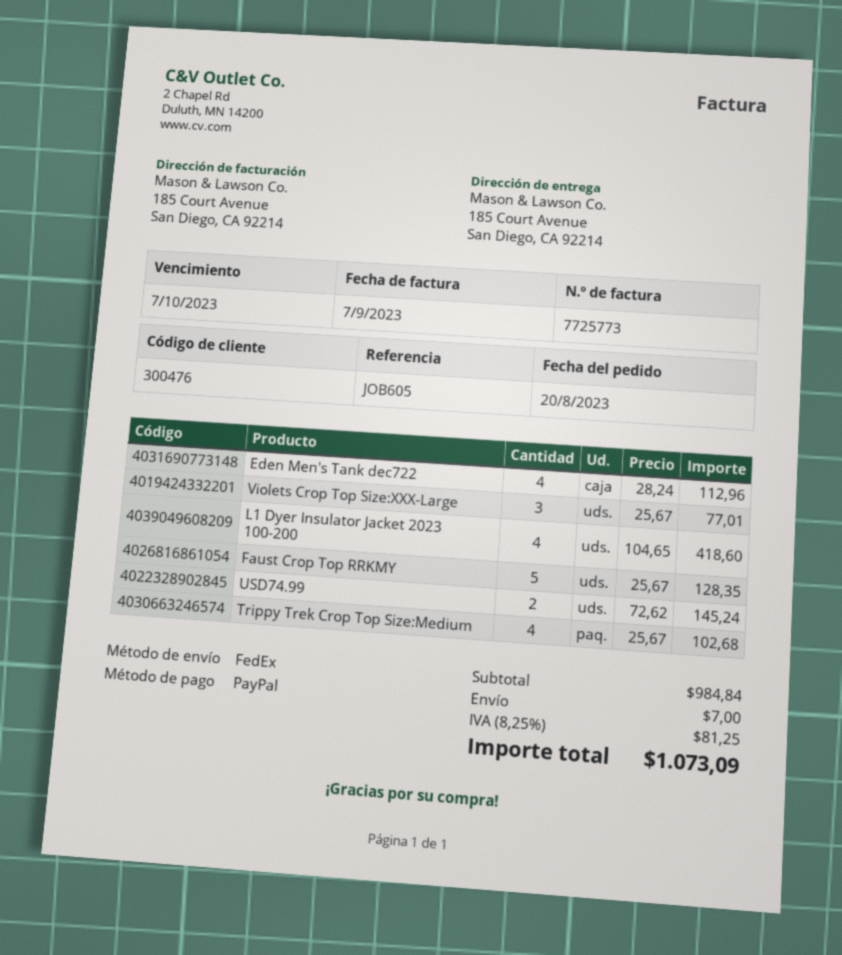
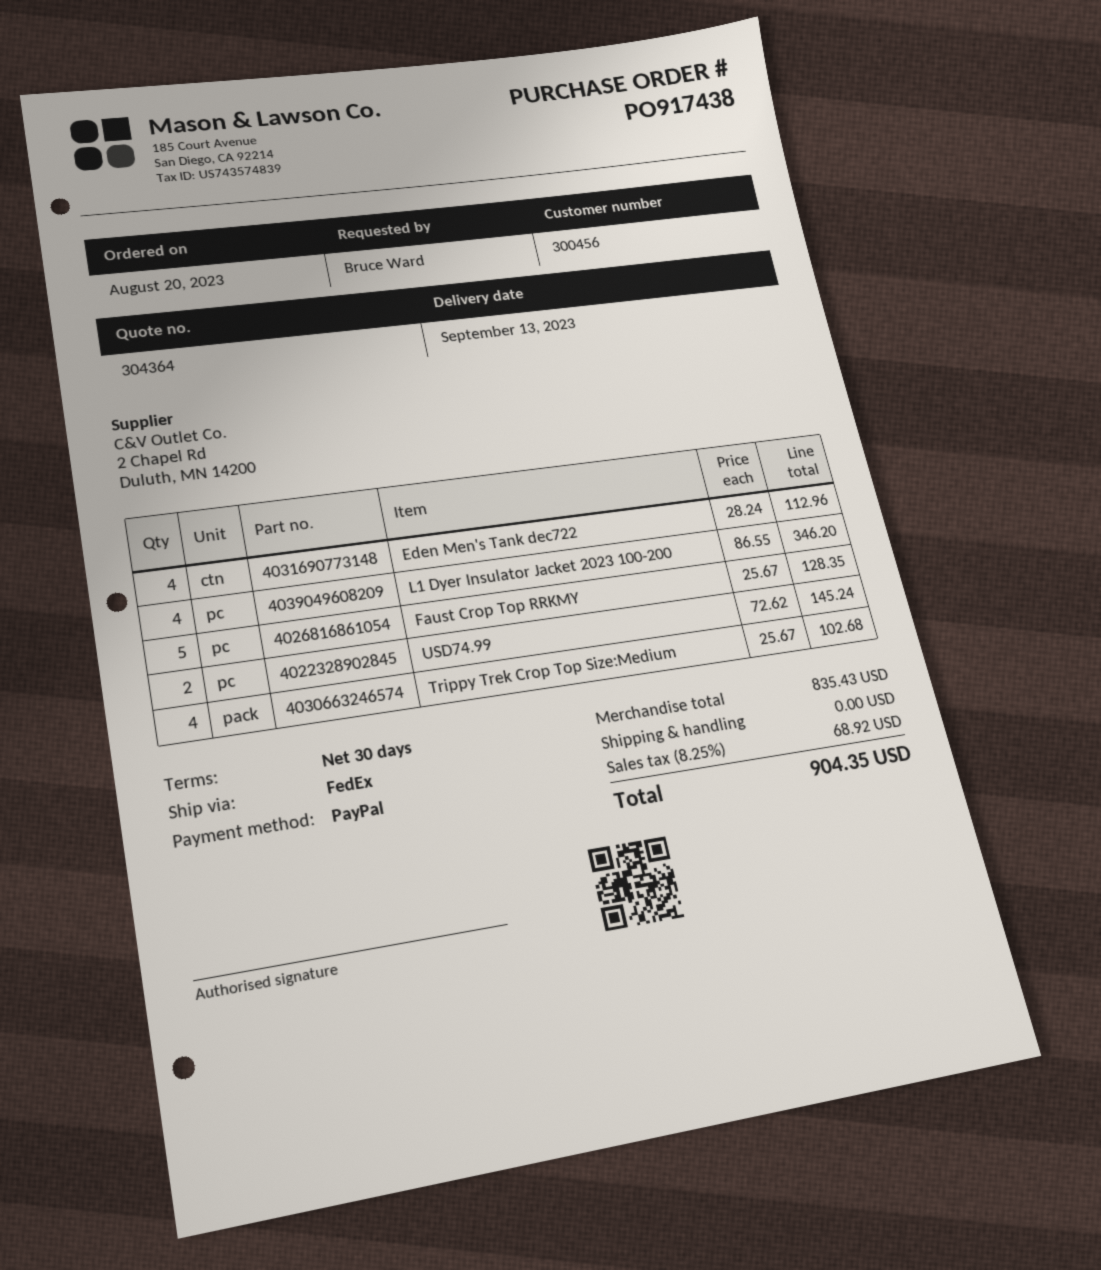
customer number: 300476 -> 300456
Violets Crop Top Size:XXX-Large: 3 x 25.67 = 77.01 -> none
L1 Dyer Insulator Jacket 2023 100-200: 4 x 104.65 = 418.60 -> 4 x 86.55 = 346.20
subtotal: 984.84 -> 835.43
shipping: 7.00 -> 0.00
tax: 8.25% = 81.25 -> 8.25% = 68.92
total: 1073.09 -> 904.35

